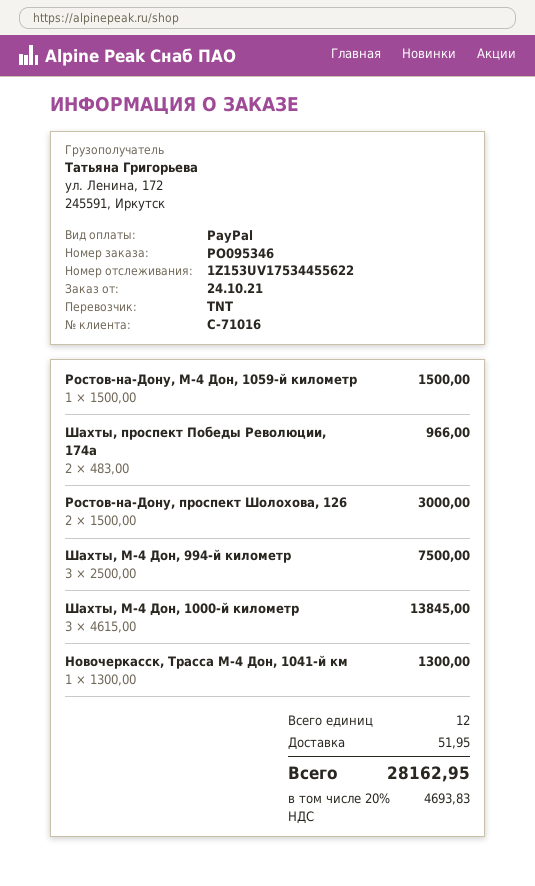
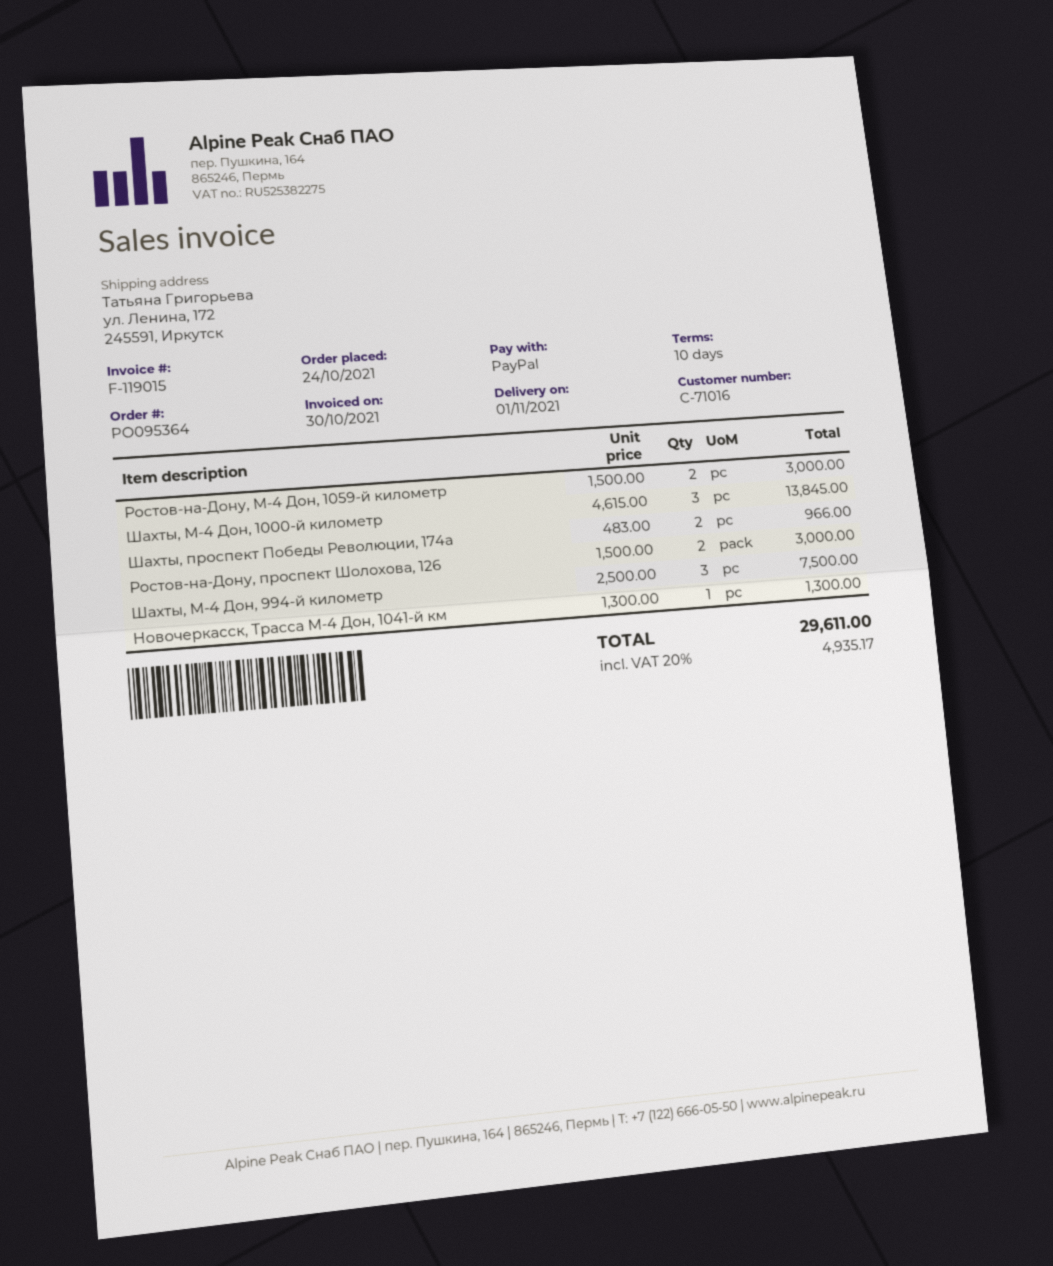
order number: PO095346 -> PO095364
Ростов-на-Дону, М-4 Дон, 1059-й километр: 1 x 1500.00 = 1500.00 -> 2 x 1500.00 = 3000.00
shipping: 51.95 -> none
tax: 20% = 4693.83 -> 20% = 4935.17
total: 28162.95 -> 29611.00

